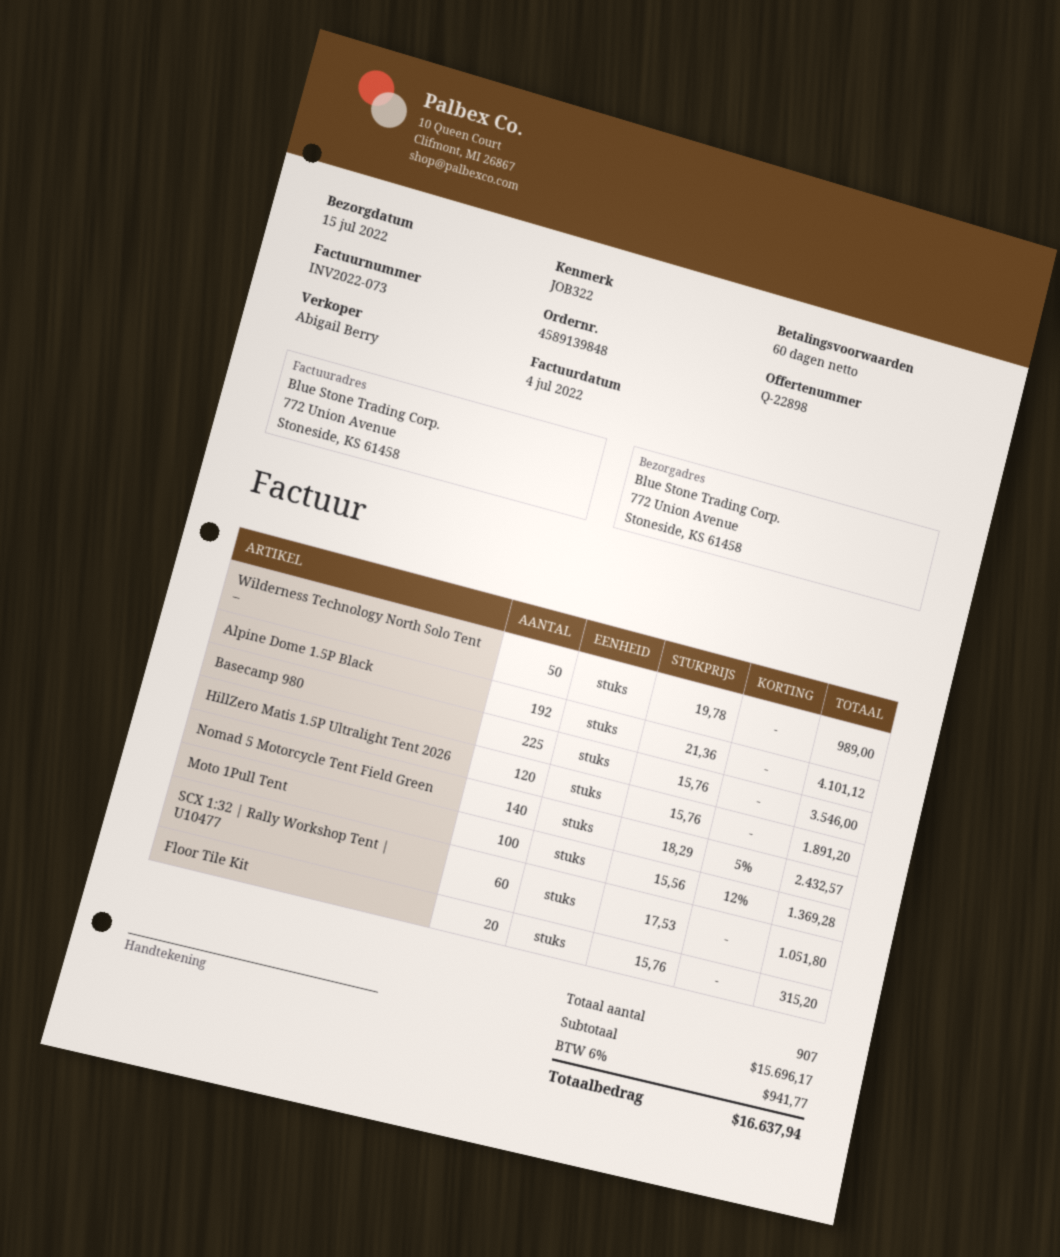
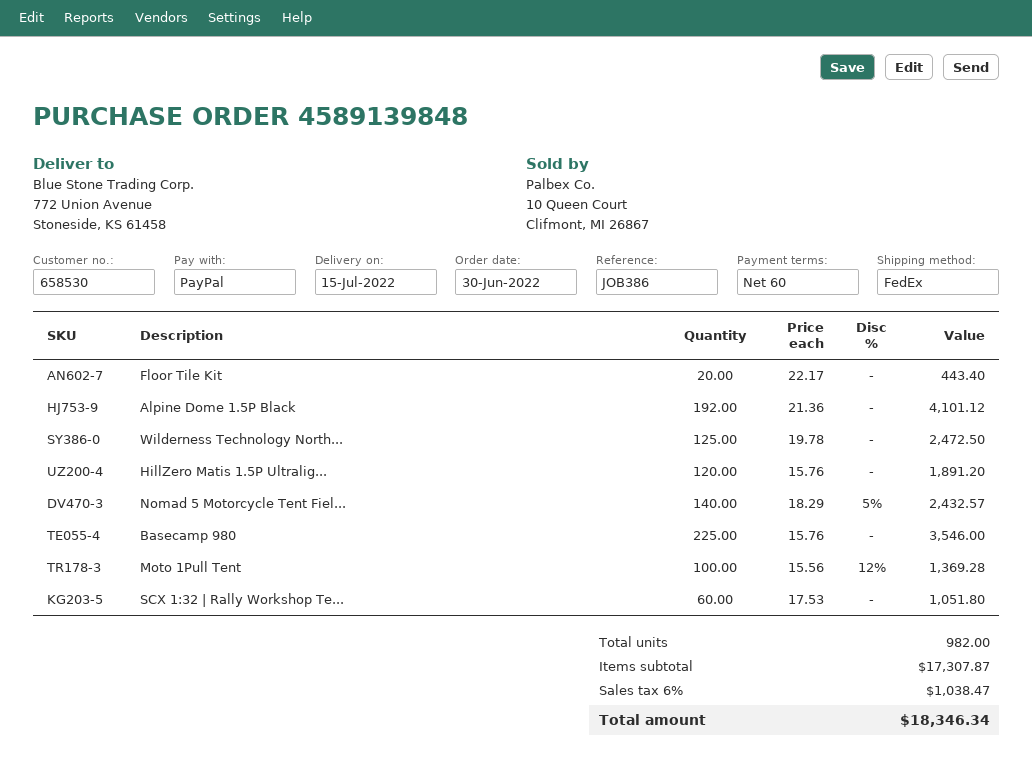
reference: JOB322 -> JOB386
Wilderness Technology North Solo Tent –: 50 x 19.78 = 989.00 -> 125 x 19.78 = 2472.50
Floor Tile Kit: 20 x 15.76 = 315.20 -> 20 x 22.17 = 443.40
total quantity: 907 -> 982
subtotal: 15696.17 -> 17307.87
tax: 6% = 941.77 -> 6% = 1038.47
total: 16637.94 -> 18346.34

